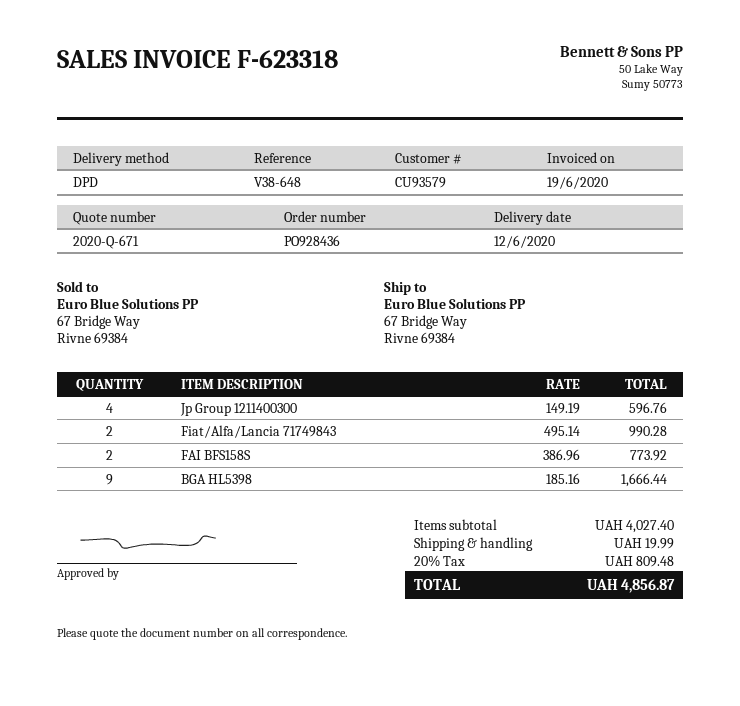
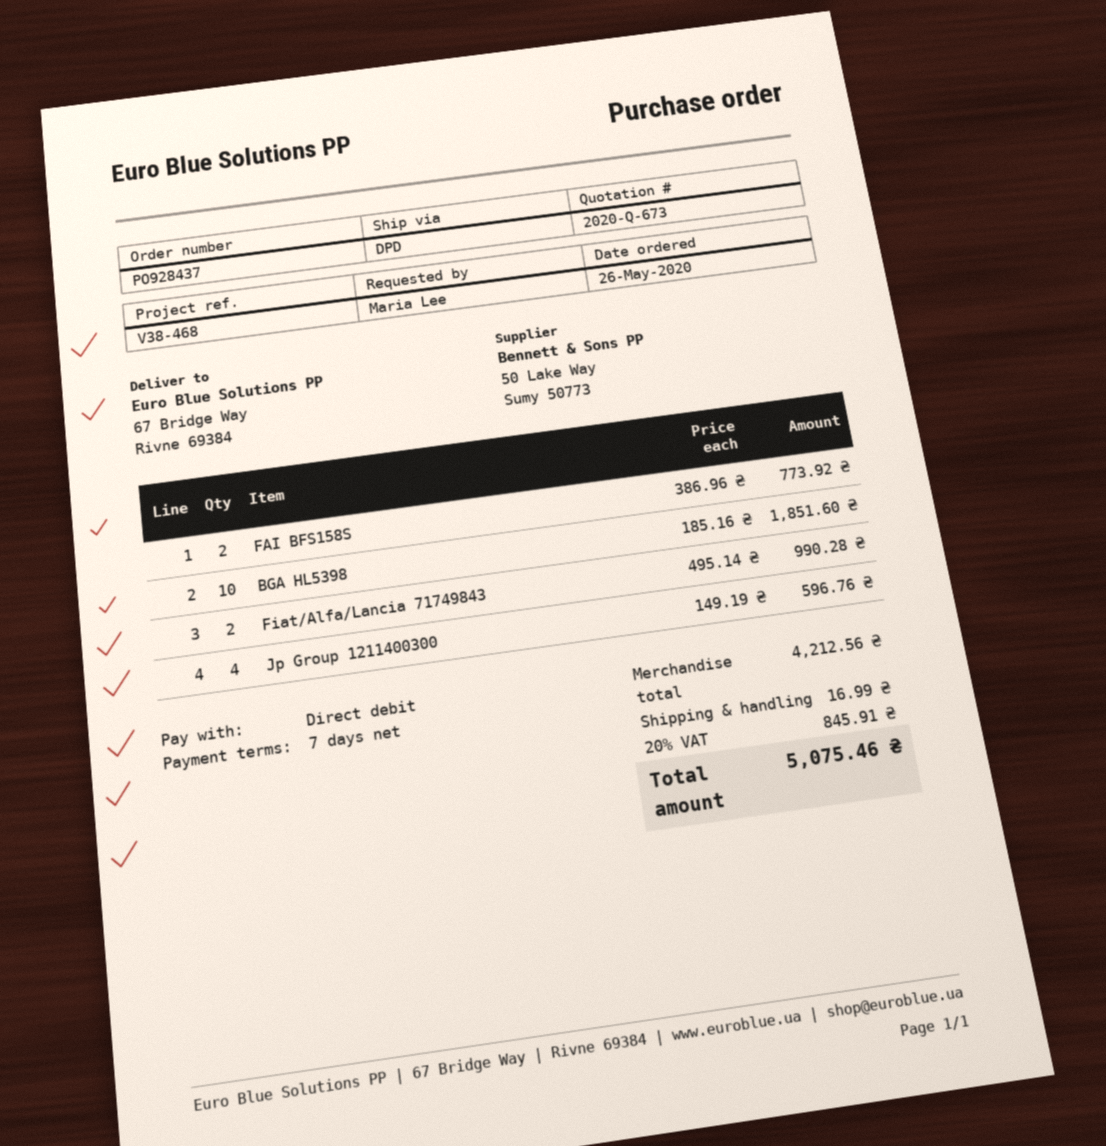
quote number: 2020-Q-671 -> 2020-Q-673
order number: PO928436 -> PO928437
reference: V38-648 -> V38-468
BGA HL5398: 9 x 185.16 = 1666.44 -> 10 x 185.16 = 1851.60
subtotal: 4027.40 -> 4212.56
shipping: 19.99 -> 16.99
tax: 20% = 809.48 -> 20% = 845.91
total: 4856.87 -> 5075.46

